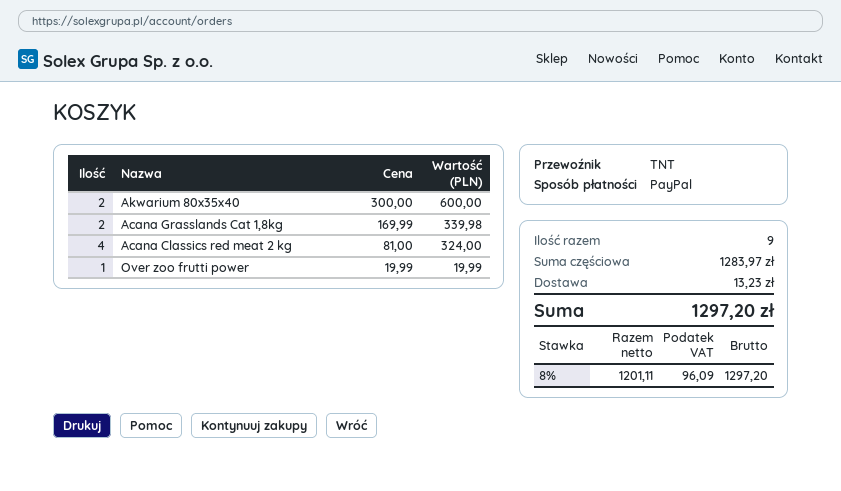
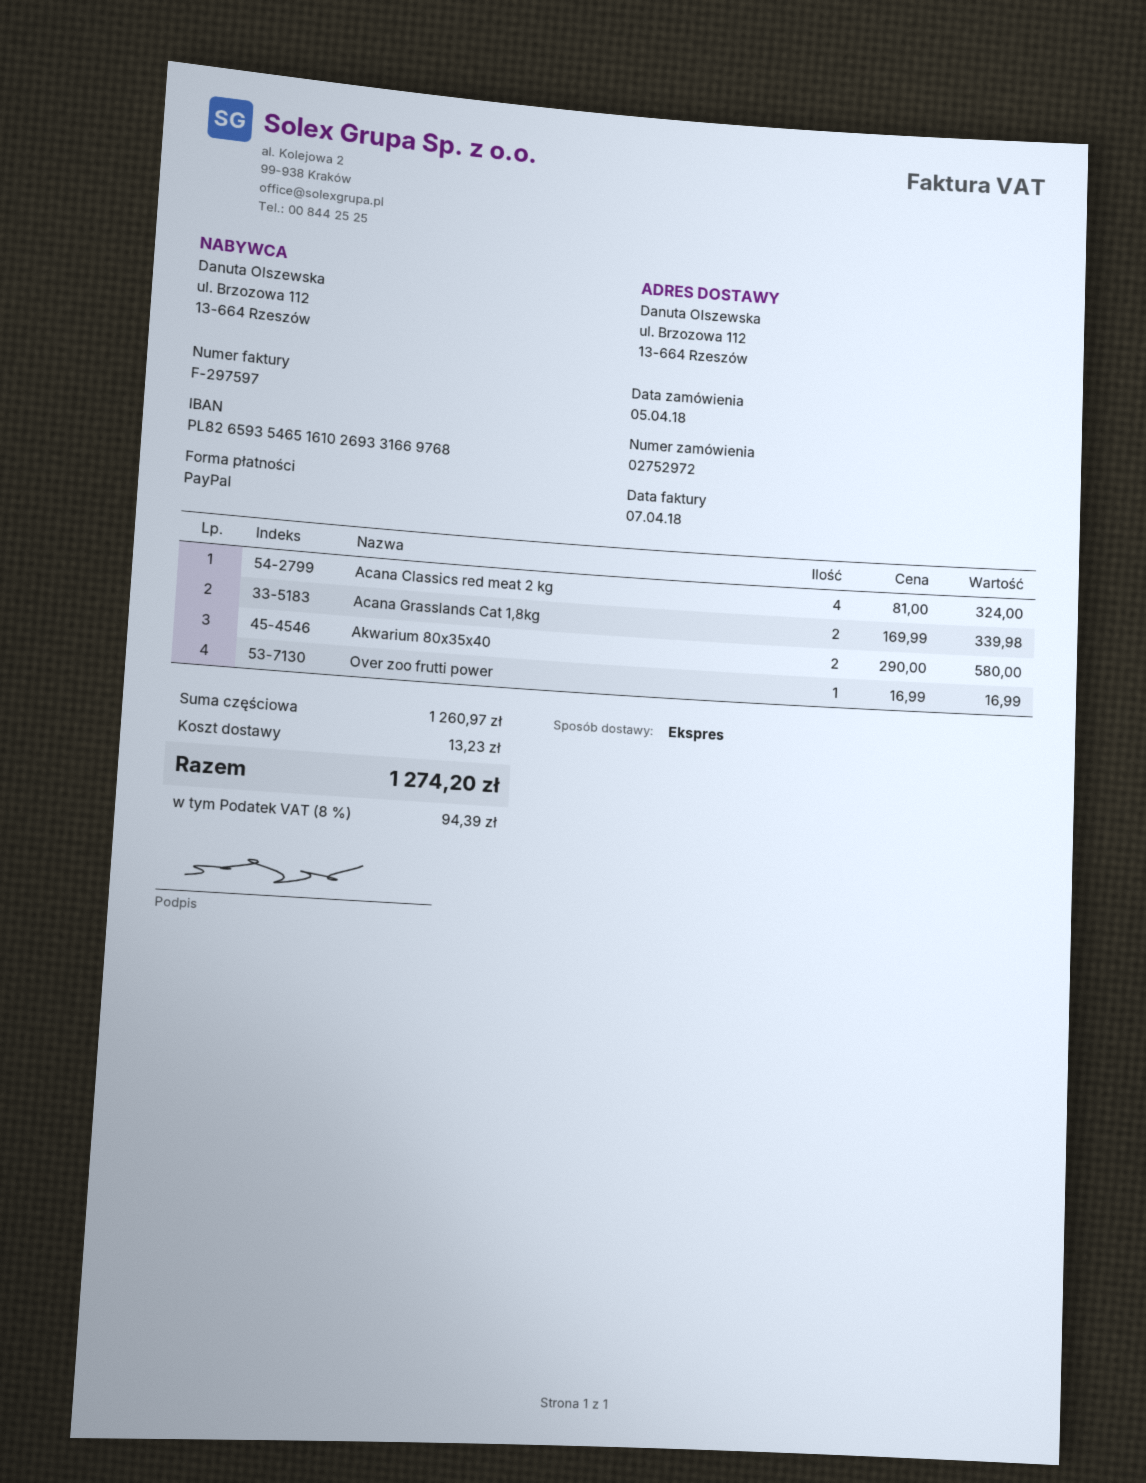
shipping method: TNT -> express
Akwarium 80x35x40: 2 x 300.00 = 600.00 -> 2 x 290.00 = 580.00
Over zoo frutti power: 1 x 19.99 = 19.99 -> 1 x 16.99 = 16.99
subtotal: 1283.97 -> 1260.97
tax: 8% = 96.09 -> 8% = 94.39
total: 1297.20 -> 1274.20

